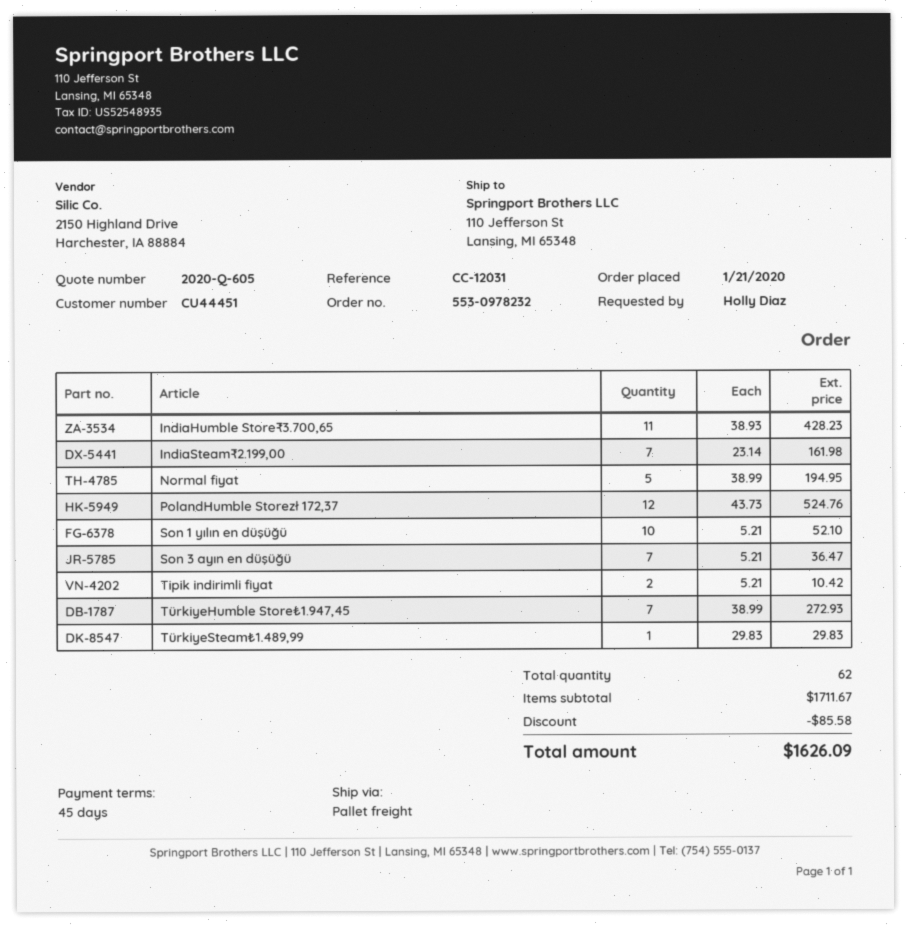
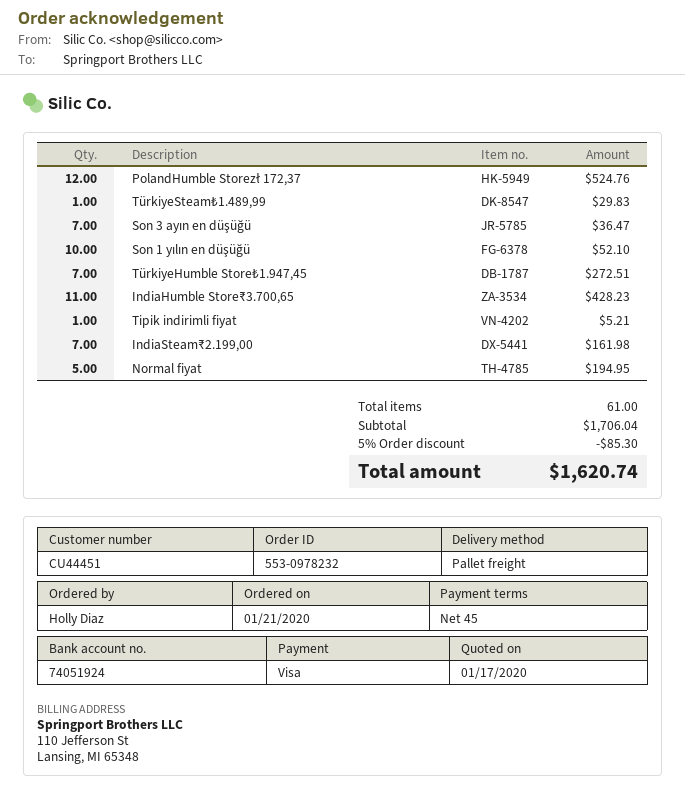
Tipik indirimli fiyat: 2 for 10.42 -> 1 for 5.21
TürkiyeHumble Store₺1.947,45: 7 for 272.93 -> 7 for 272.51
total quantity: 62 -> 61
subtotal: 1711.67 -> 1706.04
discount: 85.58 -> 85.30
total: 1626.09 -> 1620.74

